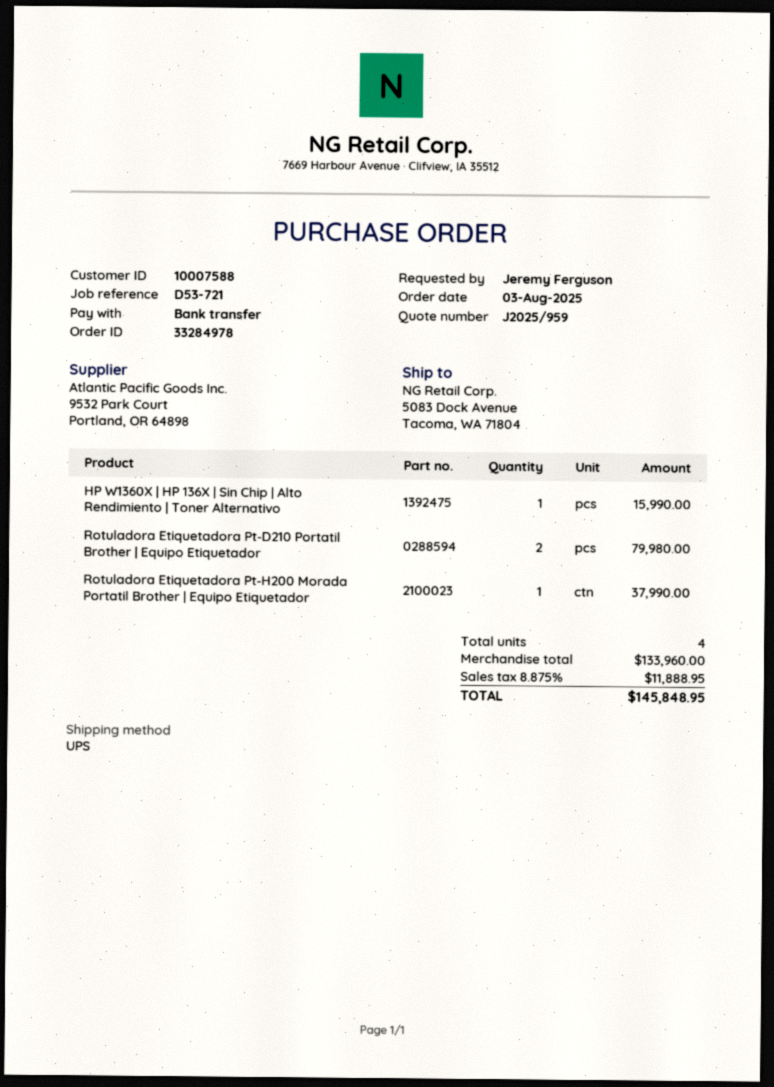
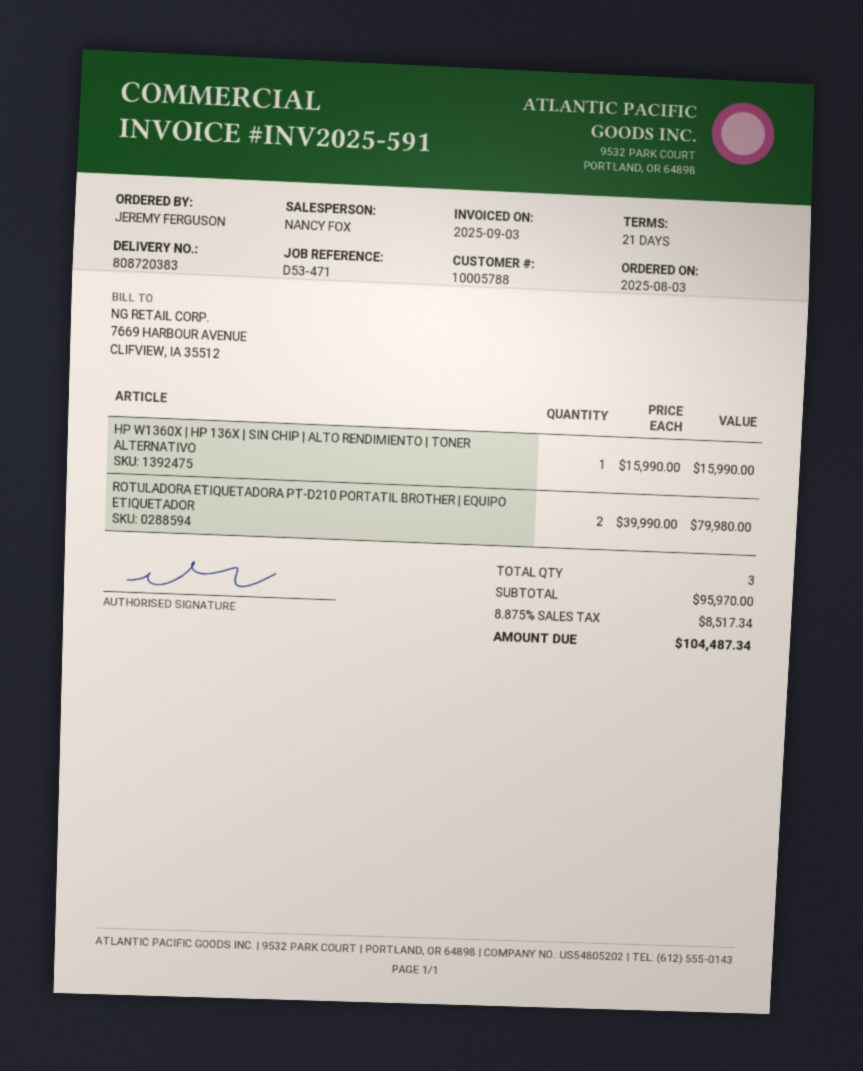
customer number: 10007588 -> 10005788
reference: D53-721 -> D53-471
Rotuladora Etiquetadora Pt-H200 Morada Portatil Brother | Equipo Etiquetador: 1 for 37990.00 -> none
total quantity: 4 -> 3
subtotal: 133960.00 -> 95970.00
tax: 8.875% = 11888.95 -> 8.875% = 8517.34
total: 145848.95 -> 104487.34

